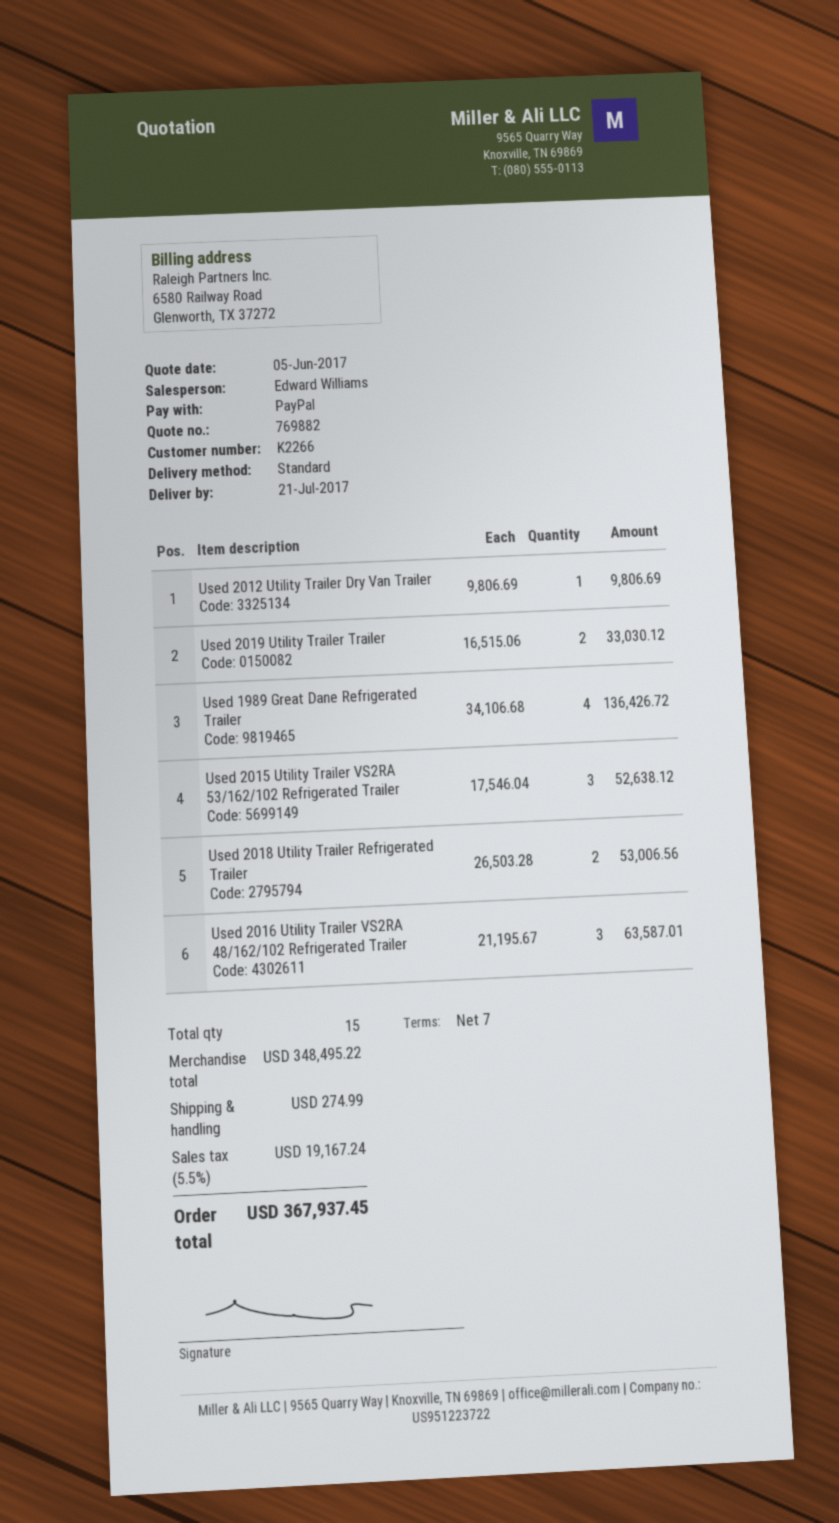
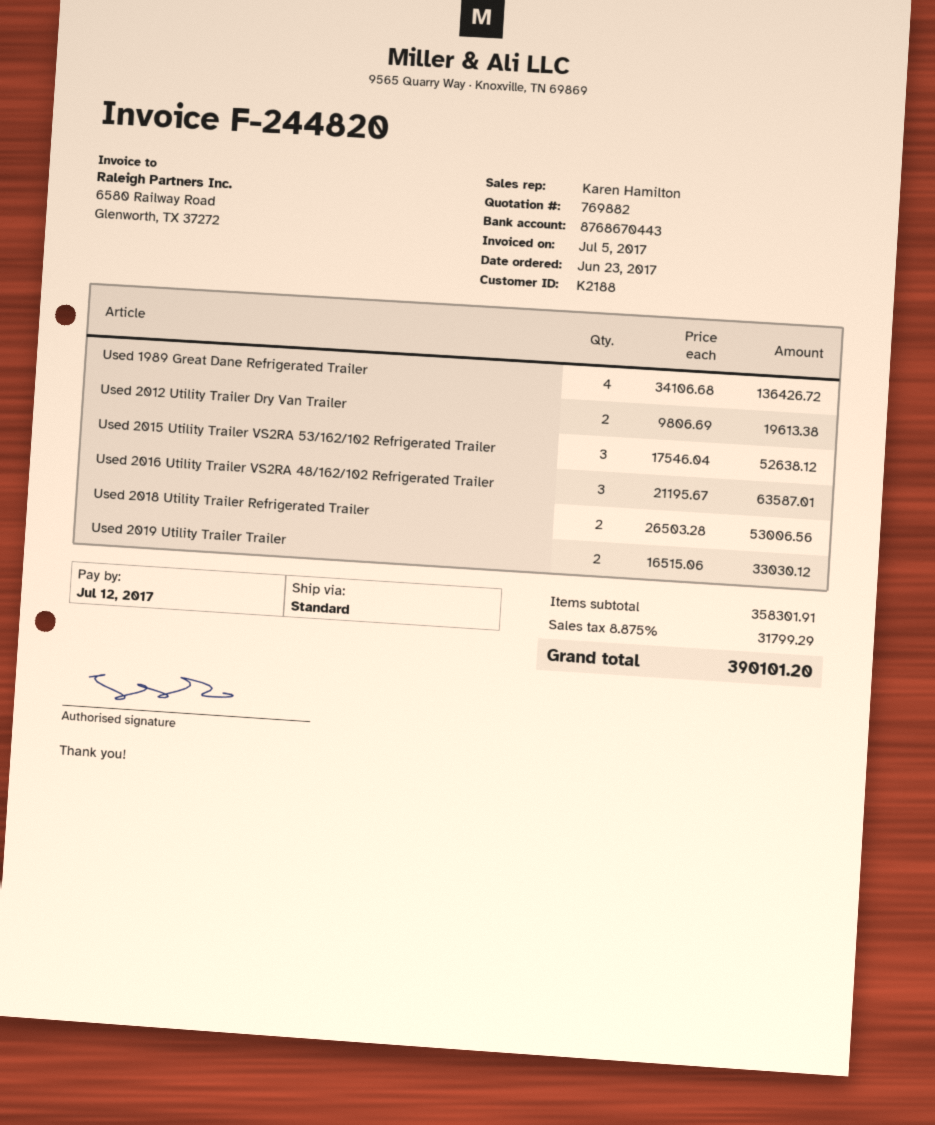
customer number: K2266 -> K2188
sales rep: Edward Williams -> Karen Hamilton
Used 2012 Utility Trailer Dry Van Trailer: 1 x 9806.69 = 9806.69 -> 2 x 9806.69 = 19613.38
subtotal: 348495.22 -> 358301.91
shipping: 274.99 -> none
tax: 5.5% = 19167.24 -> 8.875% = 31799.29
total: 367937.45 -> 390101.20

